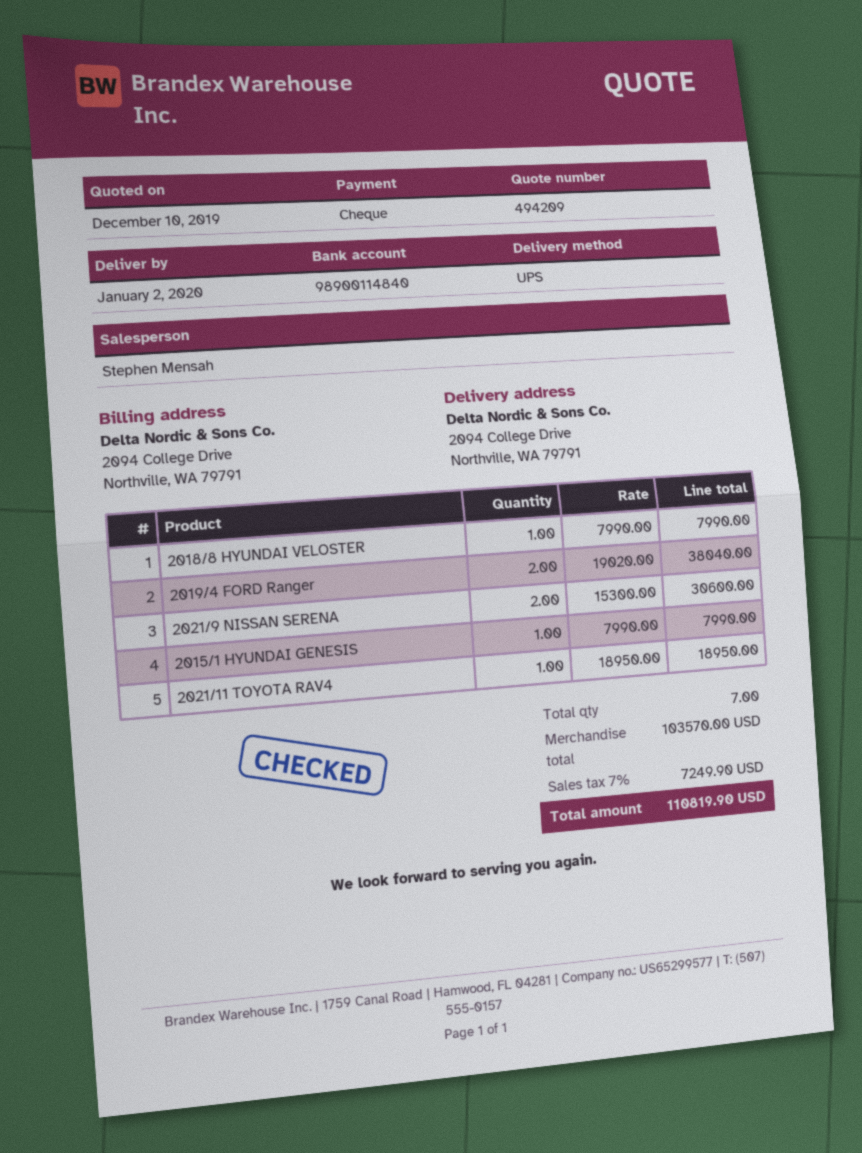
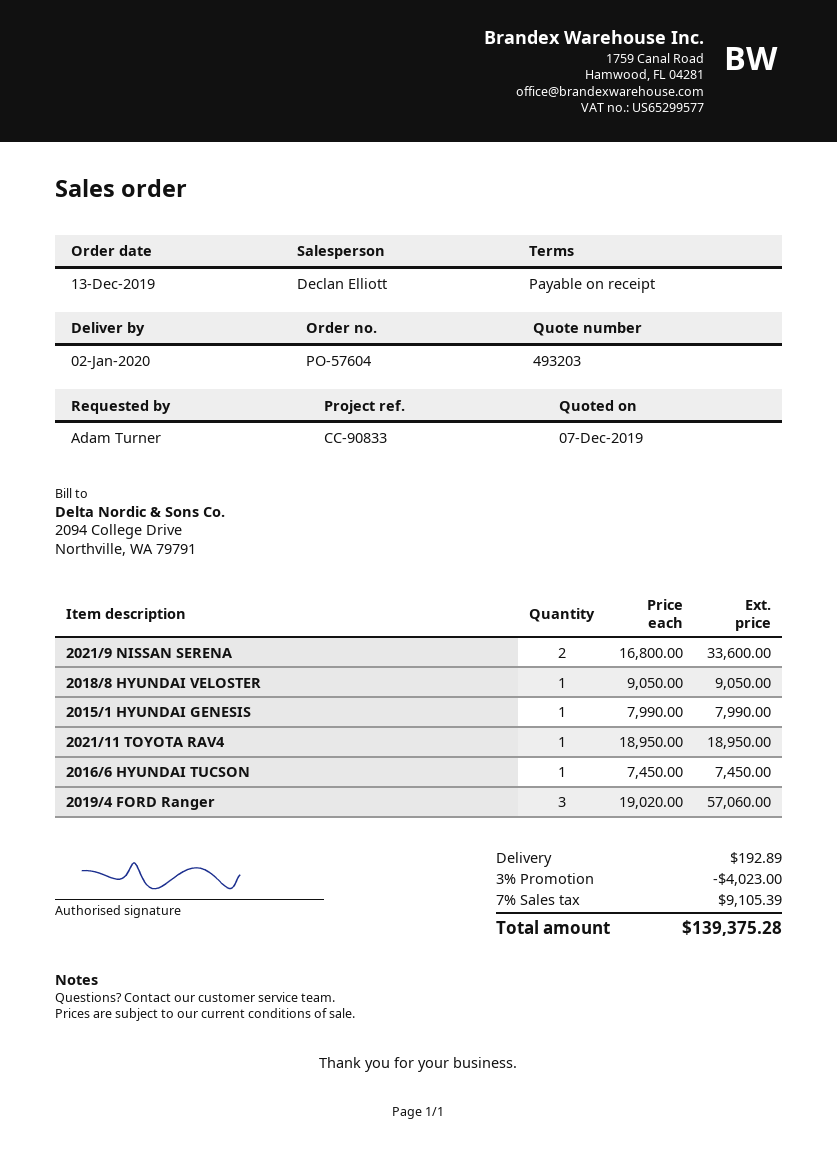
quote number: 494209 -> 493203
quote date: 2019-12-10 -> 2019-12-07
sales rep: Stephen Mensah -> Declan Elliott
2018/8 HYUNDAI VELOSTER: 1 x 7990.00 = 7990.00 -> 1 x 9050.00 = 9050.00
2019/4 FORD Ranger: 2 x 19020.00 = 38040.00 -> 3 x 19020.00 = 57060.00
2021/9 NISSAN SERENA: 2 x 15300.00 = 30600.00 -> 2 x 16800.00 = 33600.00
2016/6 HYUNDAI TUCSON: none -> 1 x 7450.00 = 7450.00
discount: none -> 3% = 4023.00
shipping: none -> 192.89
tax: 7% = 7249.90 -> 7% = 9105.39
total: 110819.90 -> 139375.28

